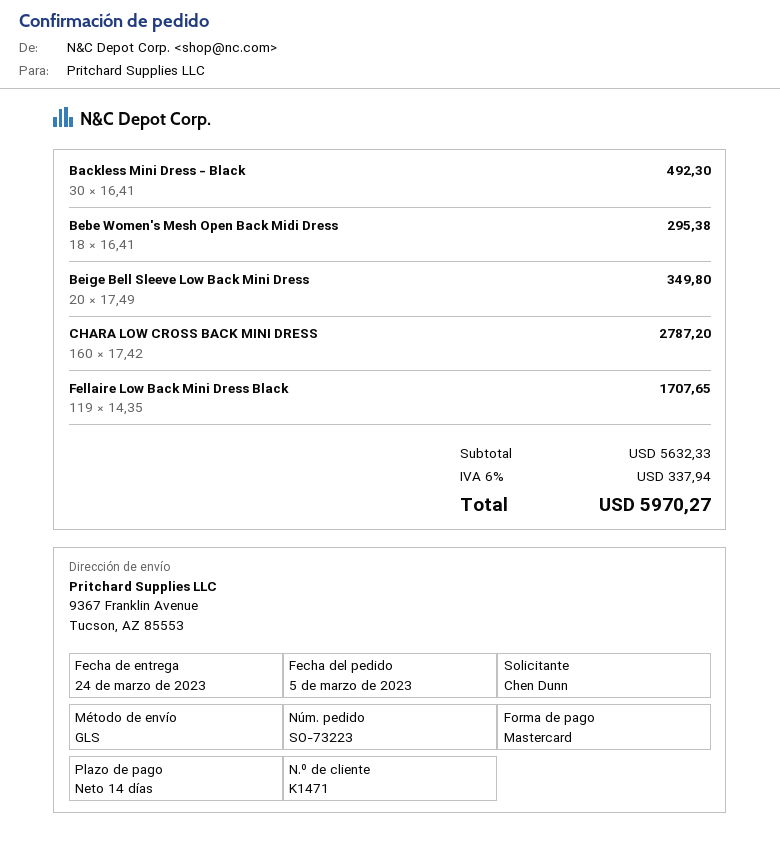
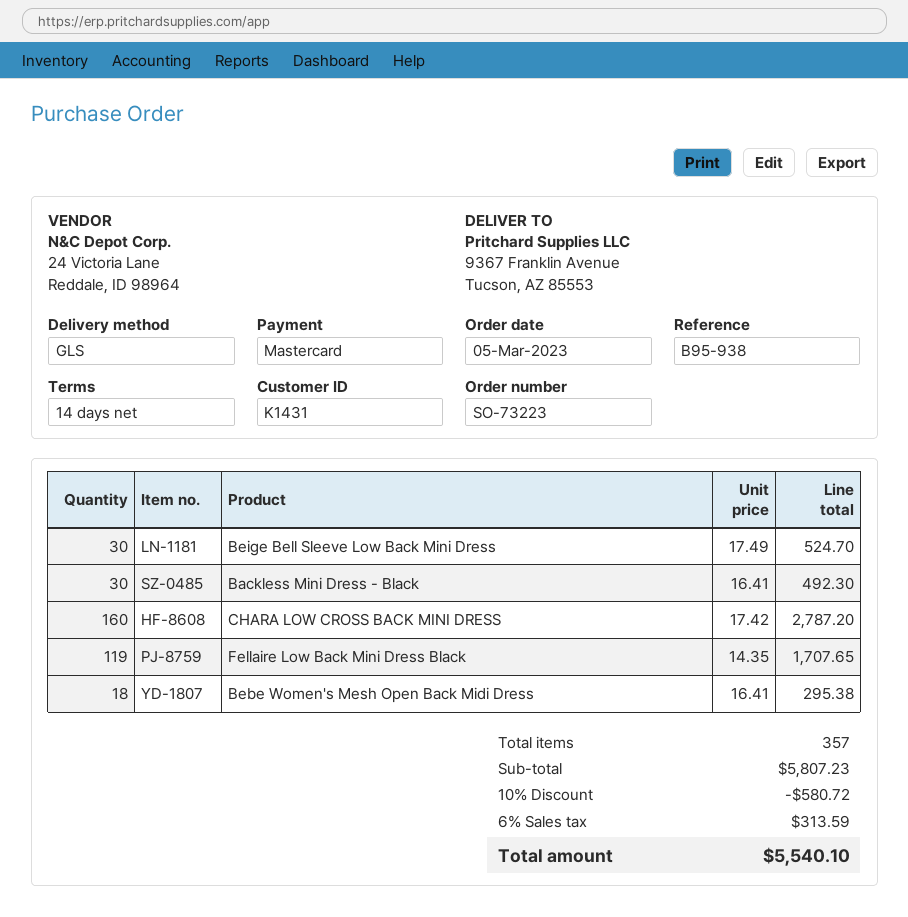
customer number: K1471 -> K1431
Beige Bell Sleeve Low Back Mini Dress: 20 x 17.49 = 349.80 -> 30 x 17.49 = 524.70
subtotal: 5632.33 -> 5807.23
discount: none -> 10% = 580.72
tax: 6% = 337.94 -> 6% = 313.59
total: 5970.27 -> 5540.10

